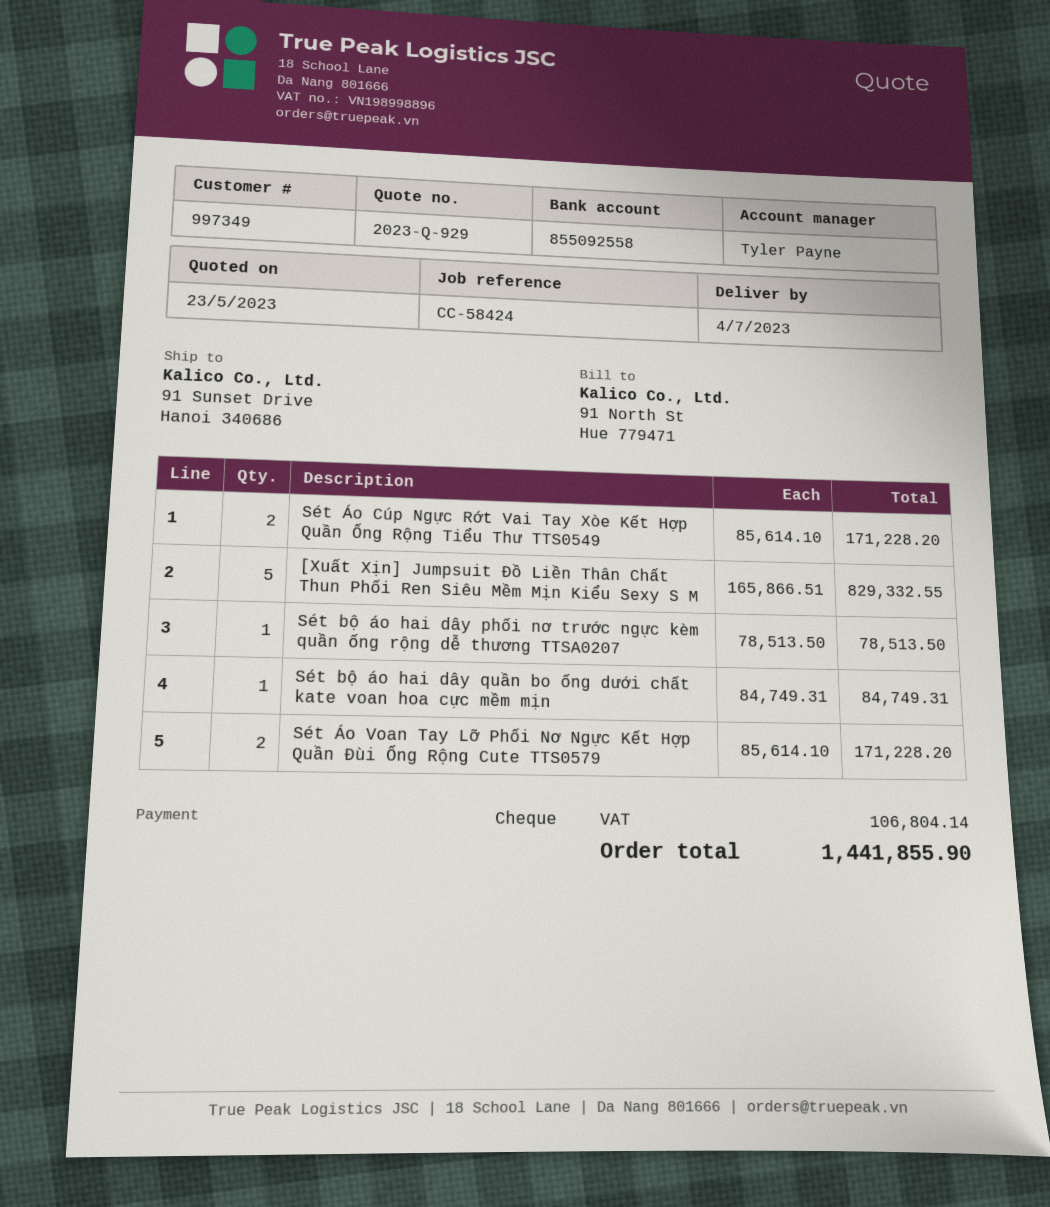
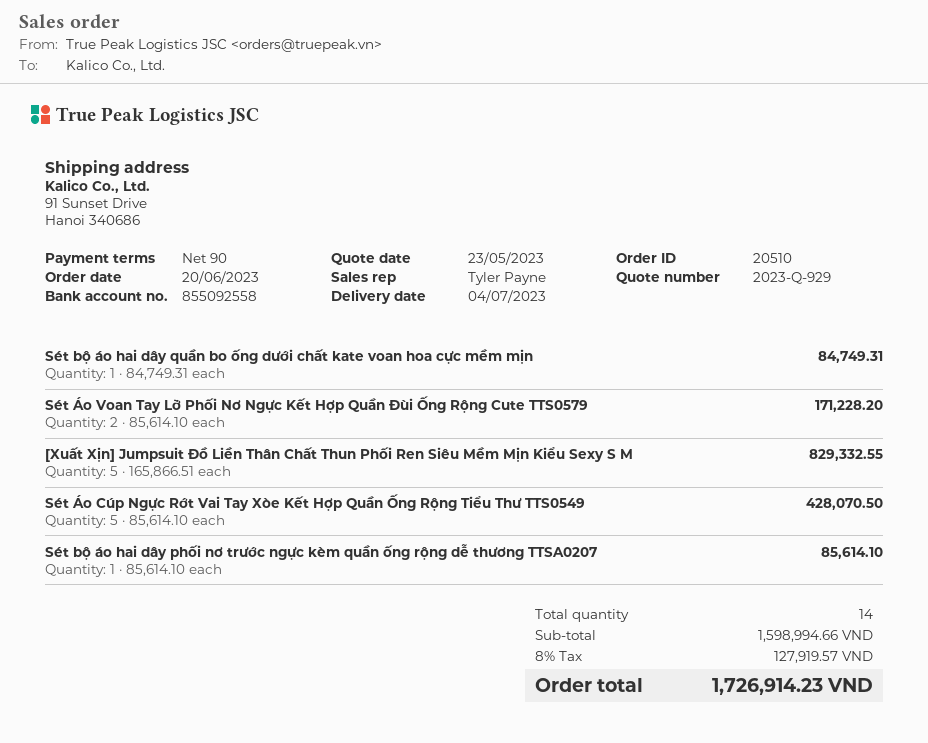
Sét Áo Cúp Ngực Rớt Vai Tay Xòe Kết Hợp Quần Ống Rộng Tiểu Thư TTS0549: 2 x 85614.10 = 171228.20 -> 5 x 85614.10 = 428070.50
Sét bộ áo hai dây phối nơ trước ngực kèm quần ống rộng dễ thương TTSA0207: 1 x 78513.50 = 78513.50 -> 1 x 85614.10 = 85614.10
tax: 106804.14 -> 127919.57
total: 1441855.90 -> 1726914.23

